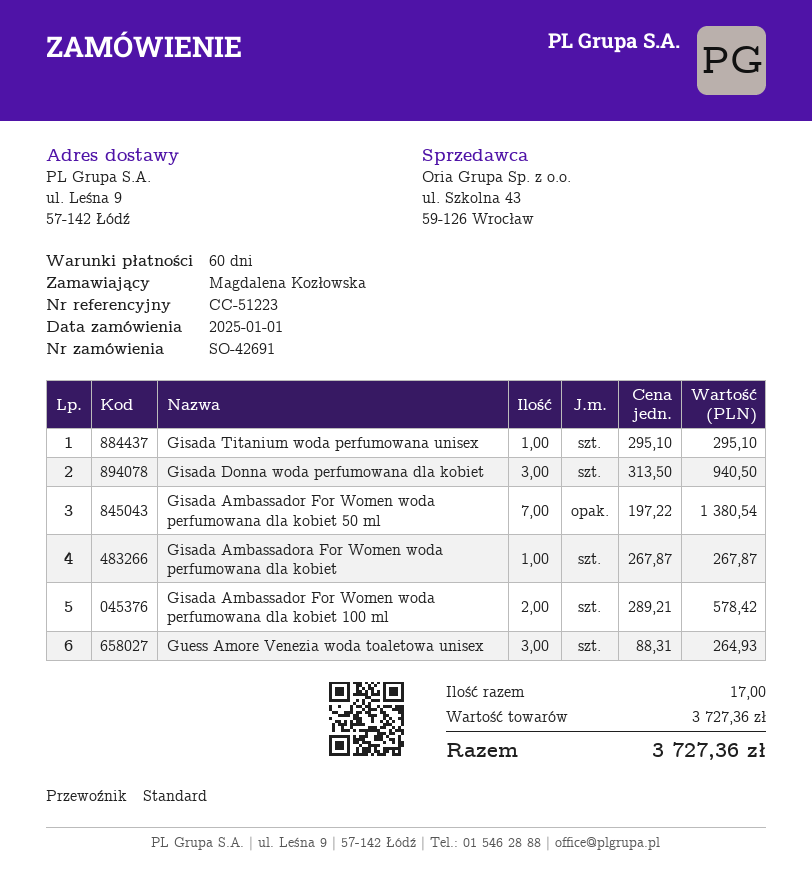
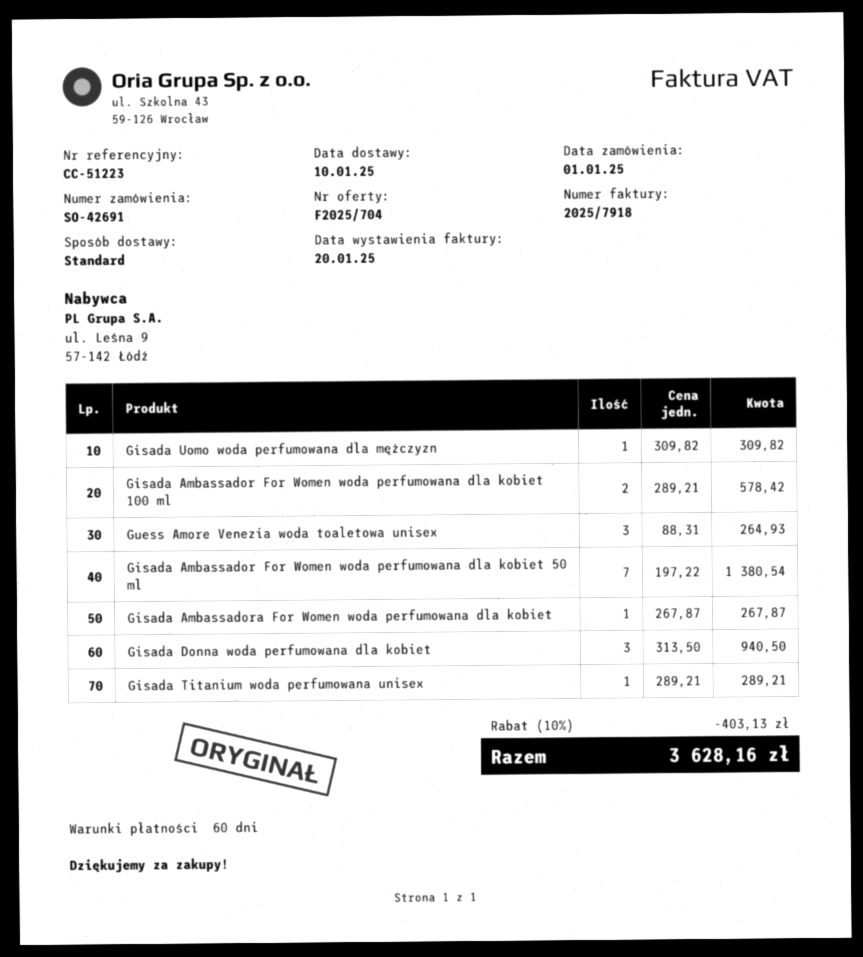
Gisada Titanium woda perfumowana unisex: 1 x 295.10 = 295.10 -> 1 x 289.21 = 289.21
Gisada Uomo woda perfumowana dla mężczyzn: none -> 1 x 309.82 = 309.82
discount: none -> 10% = 403.13
total: 3727.36 -> 3628.16

